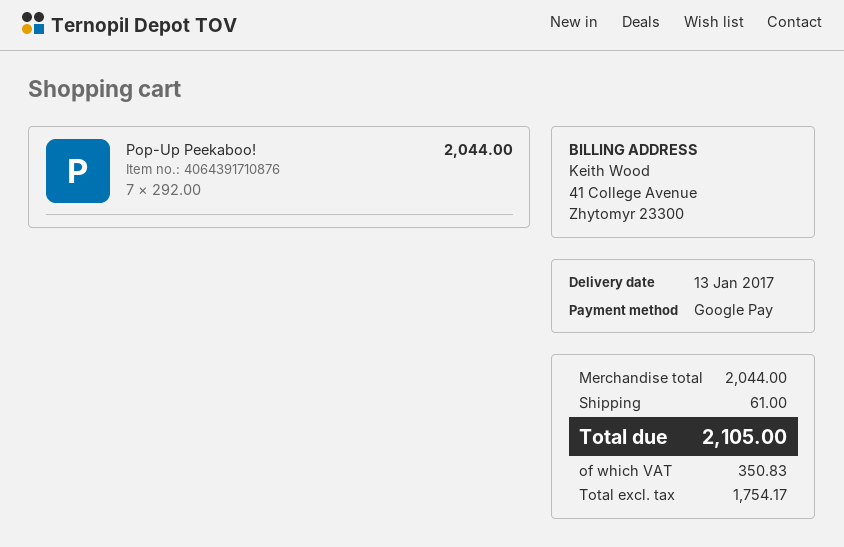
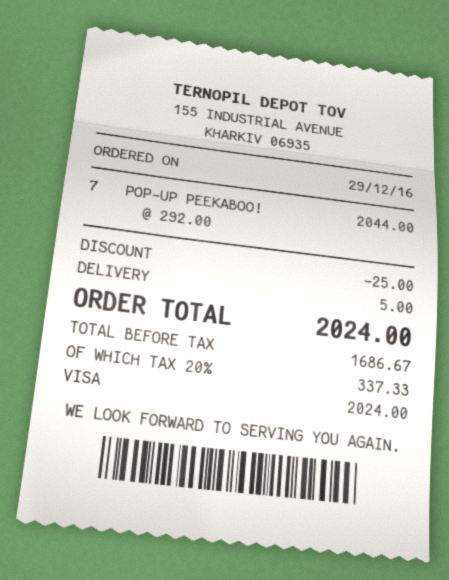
payment method: Google Pay -> Visa
discount: none -> 25.00
shipping: 61.00 -> 5.00
net: 1754.17 -> 1686.67
tax: 350.83 -> 337.33
total: 2105.00 -> 2024.00

